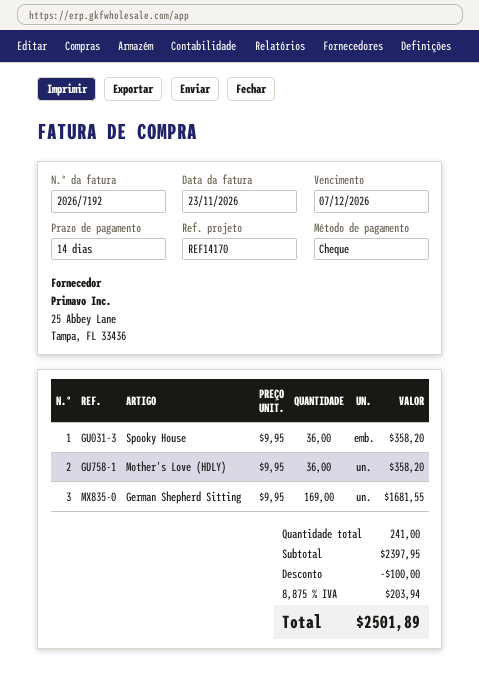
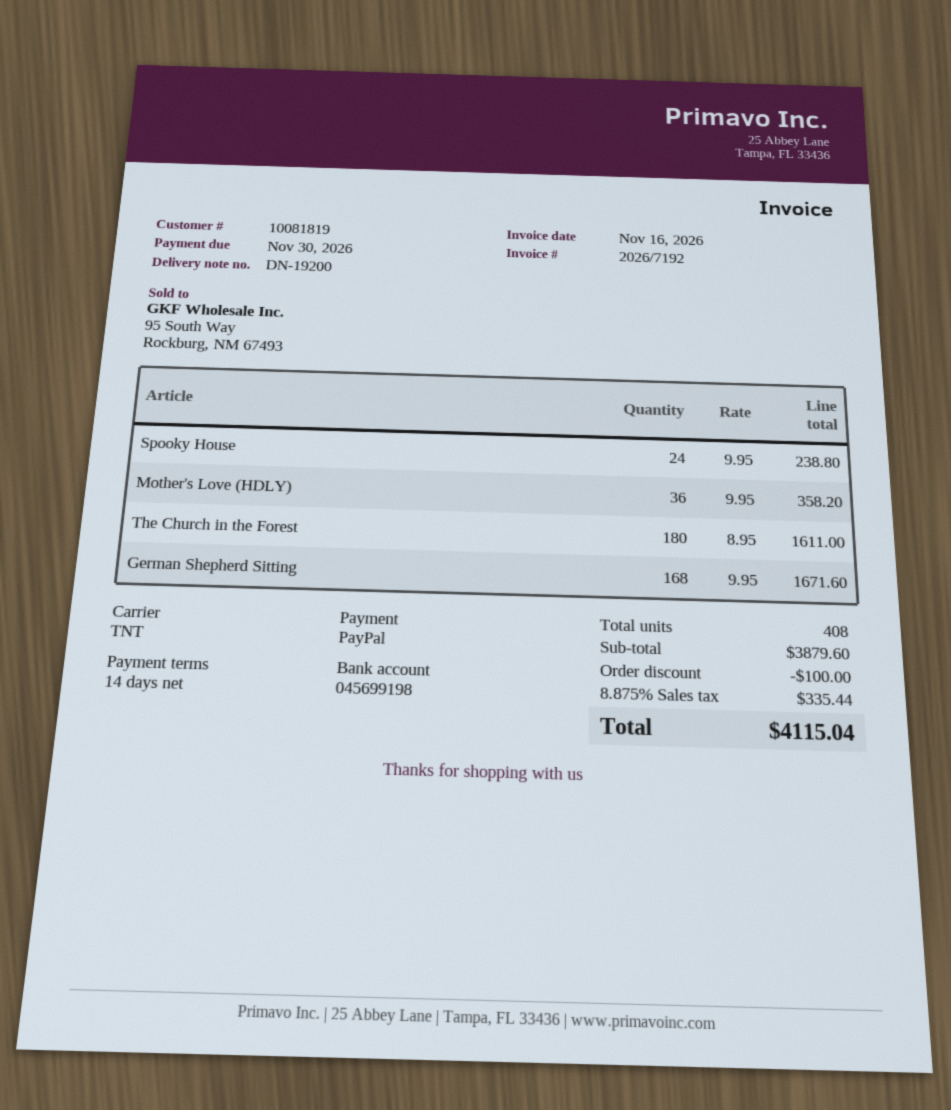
invoice date: 2026-11-23 -> 2026-11-16
due date: 2026-12-07 -> 2026-11-30
payment method: cheque -> PayPal
Spooky House: 36 x 9.95 = 358.20 -> 24 x 9.95 = 238.80
German Shepherd Sitting: 169 x 9.95 = 1681.55 -> 168 x 9.95 = 1671.60
The Church in the Forest: none -> 180 x 8.95 = 1611.00
total quantity: 241 -> 408
subtotal: 2397.95 -> 3879.60
tax: 8.875% = 203.94 -> 8.875% = 335.44
total: 2501.89 -> 4115.04

